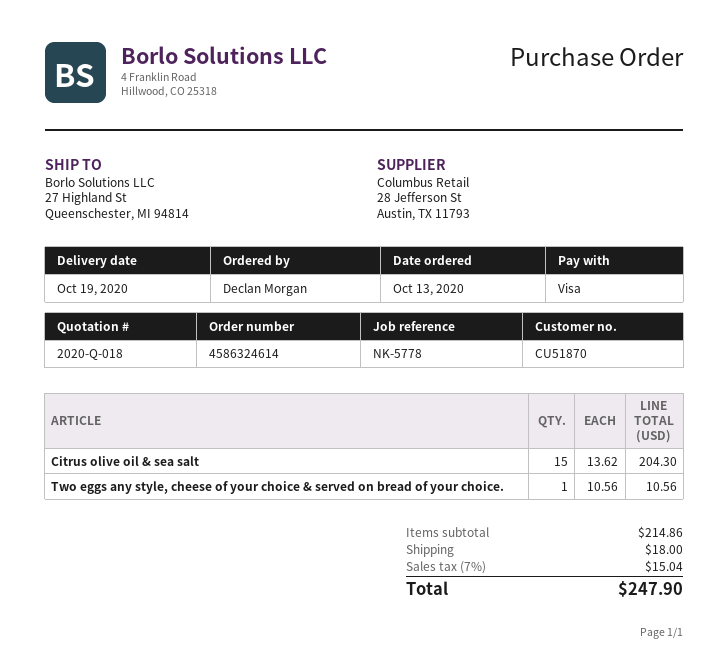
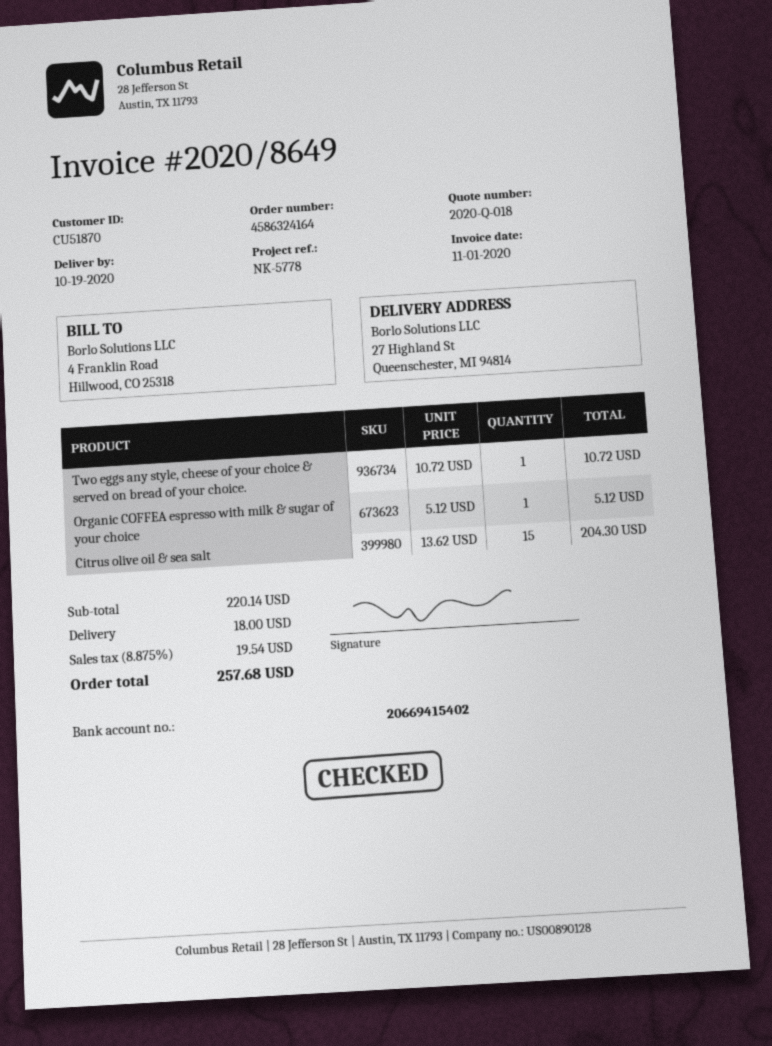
order number: 4586324614 -> 4586324164
Two eggs any style, cheese of your choice & served on bread of your choice.: 1 x 10.56 = 10.56 -> 1 x 10.72 = 10.72
Organic COFFEA espresso with milk & sugar of your choice: none -> 1 x 5.12 = 5.12
subtotal: 214.86 -> 220.14
tax: 7% = 15.04 -> 8.875% = 19.54
total: 247.90 -> 257.68

